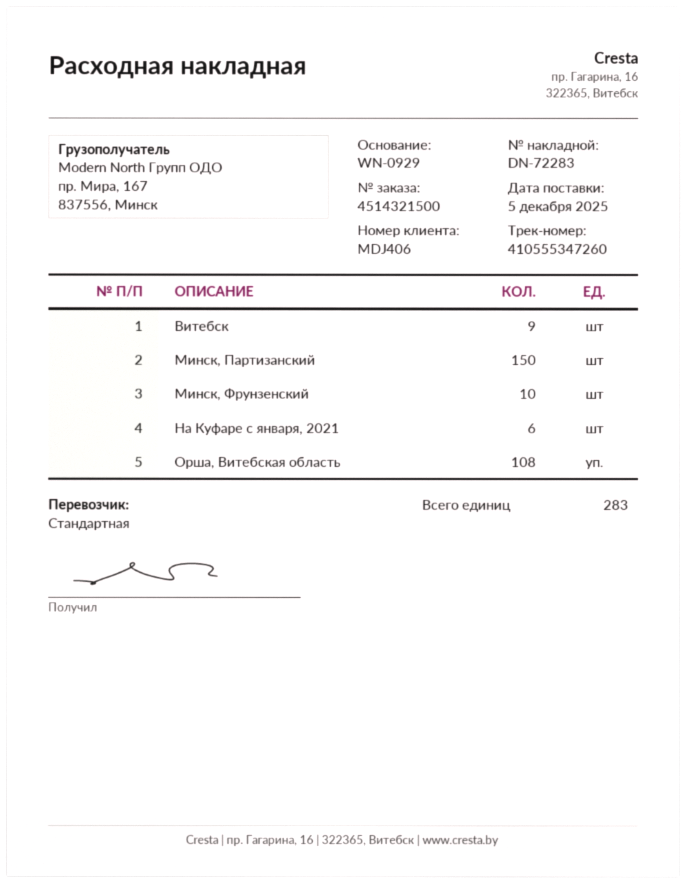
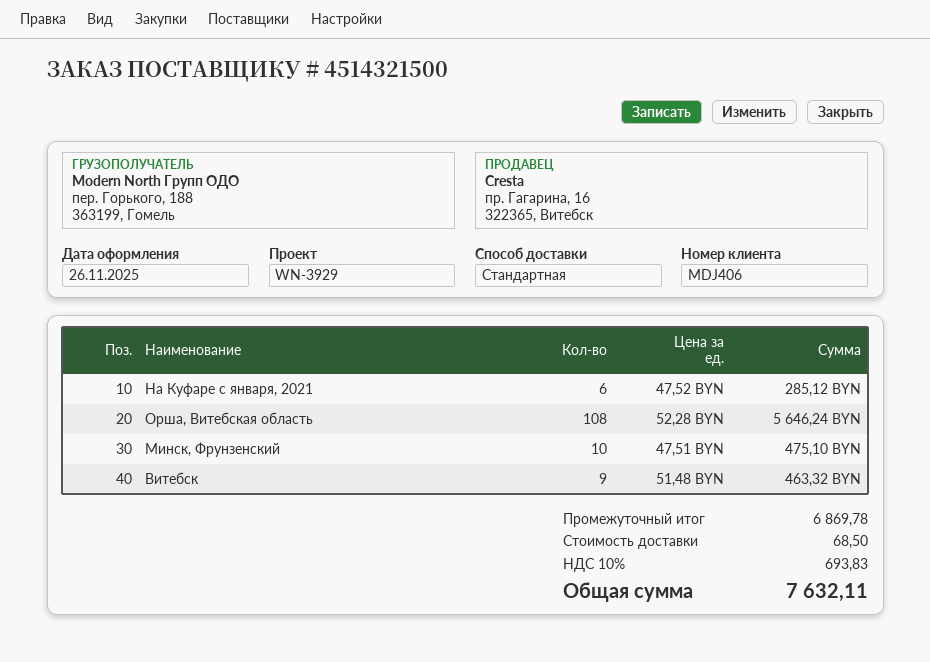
reference: WN-0929 -> WN-3929
ship to: пр. Мира, 167, 837556, Минск -> пер. Горького, 188, 363199, Гомель
Минск, Партизанский: 150 -> none

